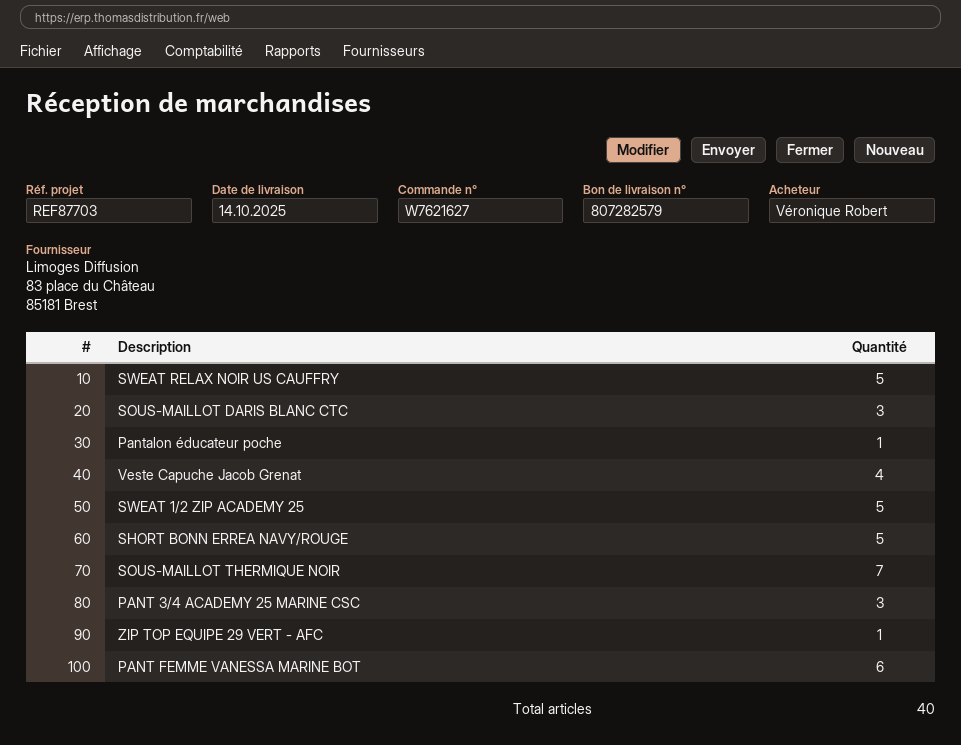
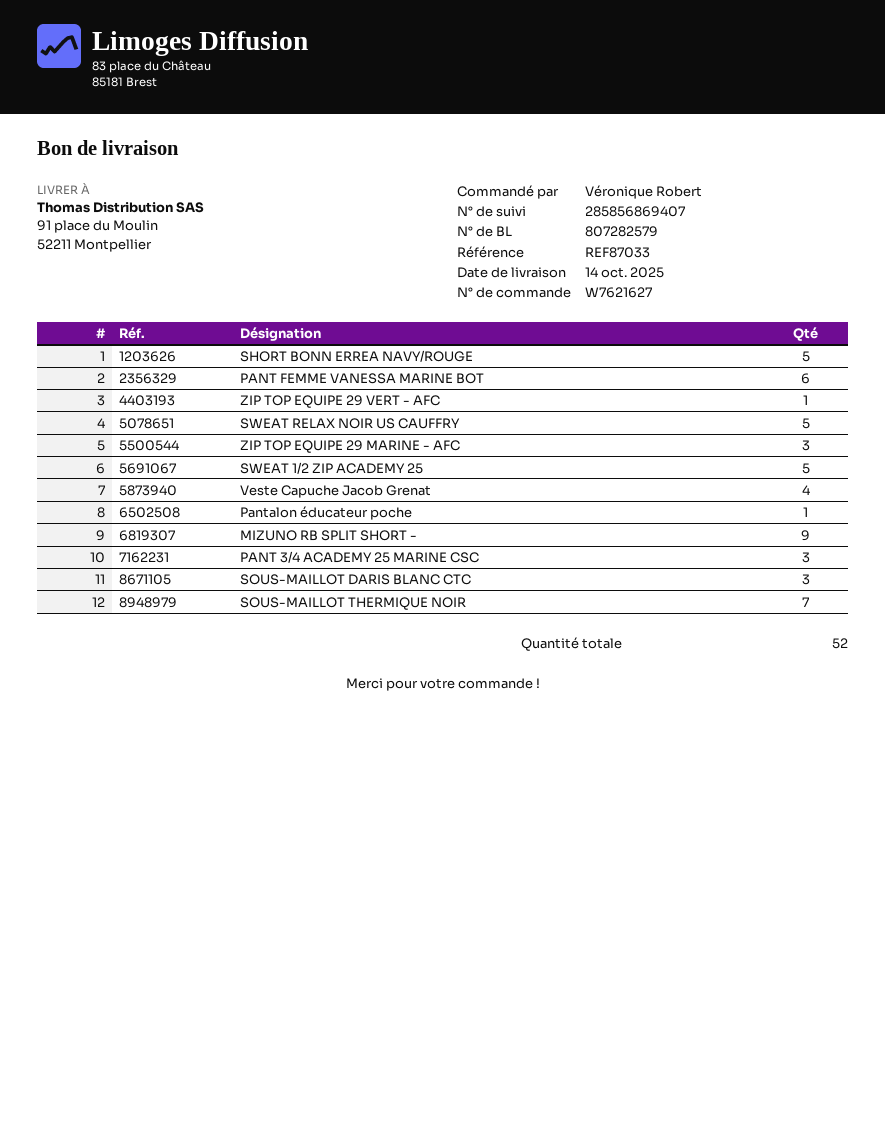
reference: REF87703 -> REF87033
ZIP TOP EQUIPE 29 MARINE - AFC: none -> 3
MIZUNO RB SPLIT SHORT -: none -> 9
total quantity: 40 -> 52

